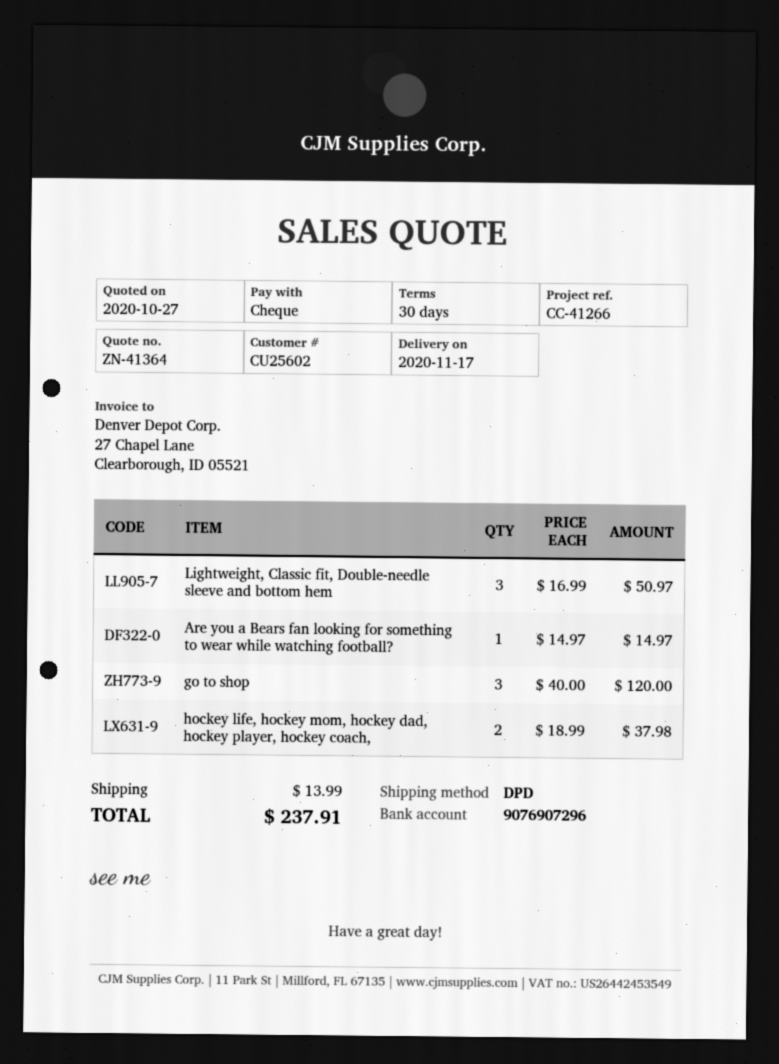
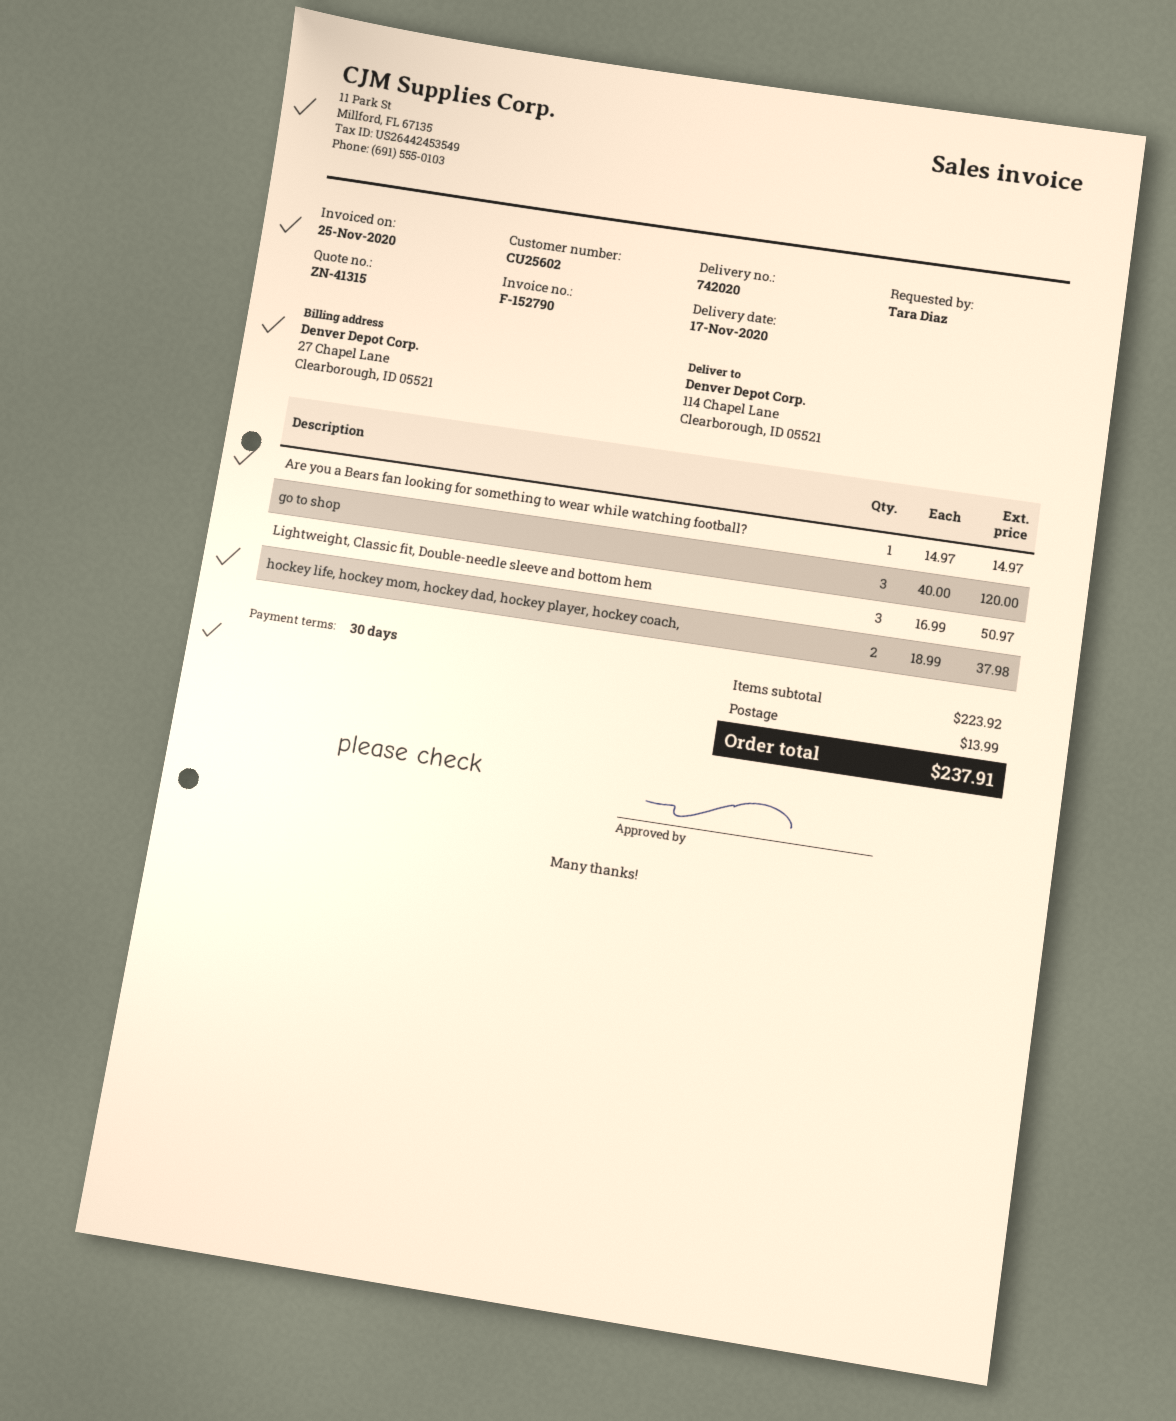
quote number: ZN-41364 -> ZN-41315

